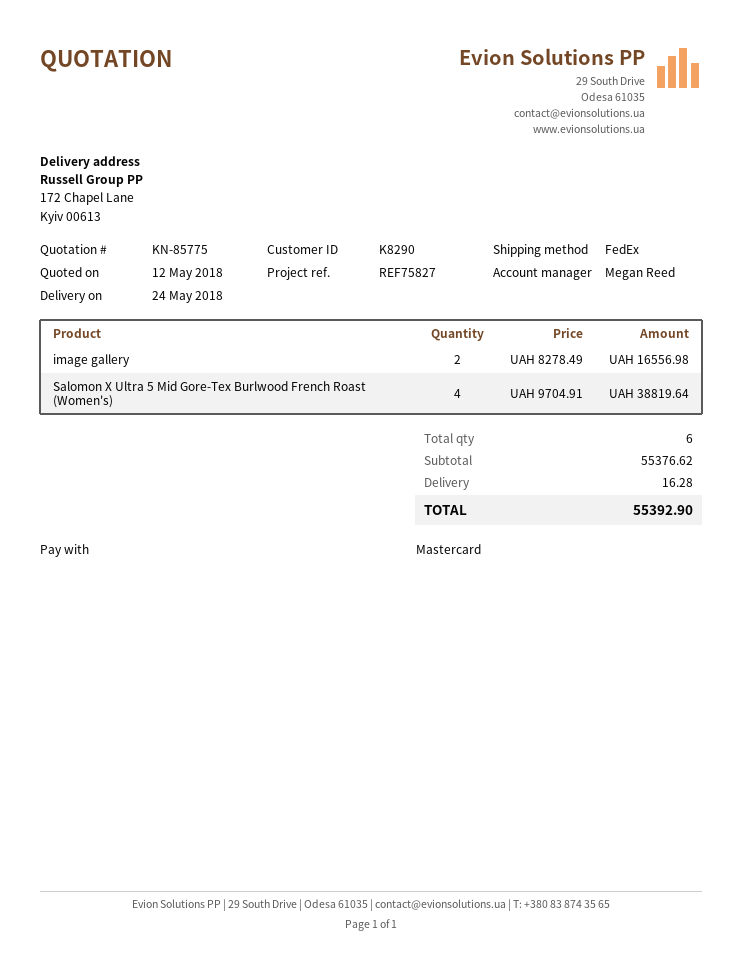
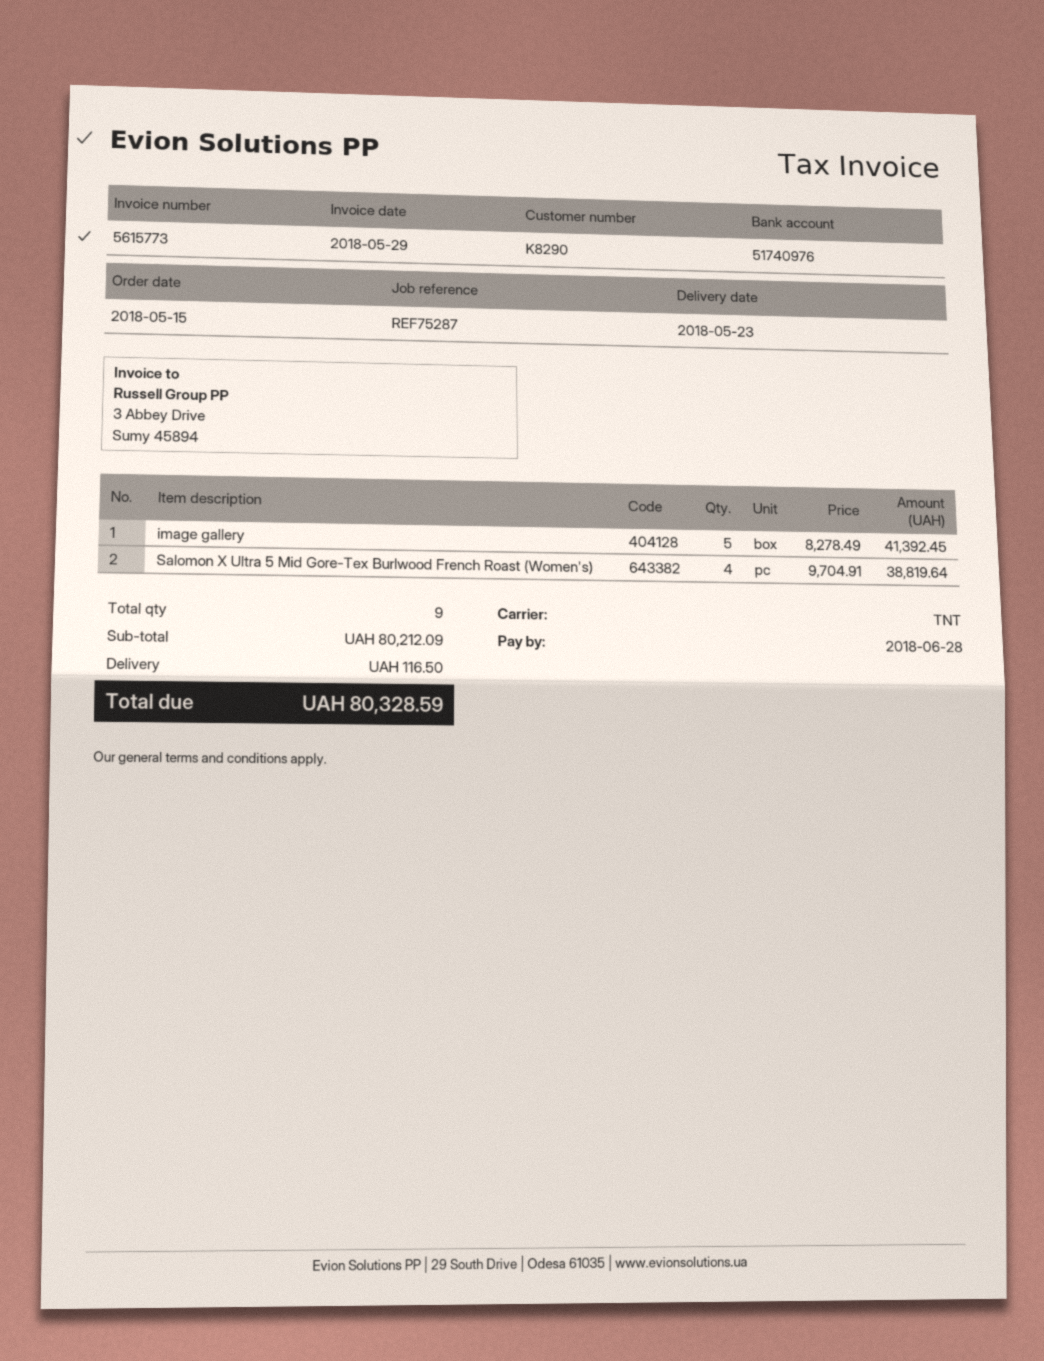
delivery date: 2018-05-24 -> 2018-05-23
reference: REF75827 -> REF75287
shipping method: FedEx -> TNT
image gallery: 2 x 8278.49 = 16556.98 -> 5 x 8278.49 = 41392.45
total quantity: 6 -> 9
subtotal: 55376.62 -> 80212.09
shipping: 16.28 -> 116.50
total: 55392.90 -> 80328.59

